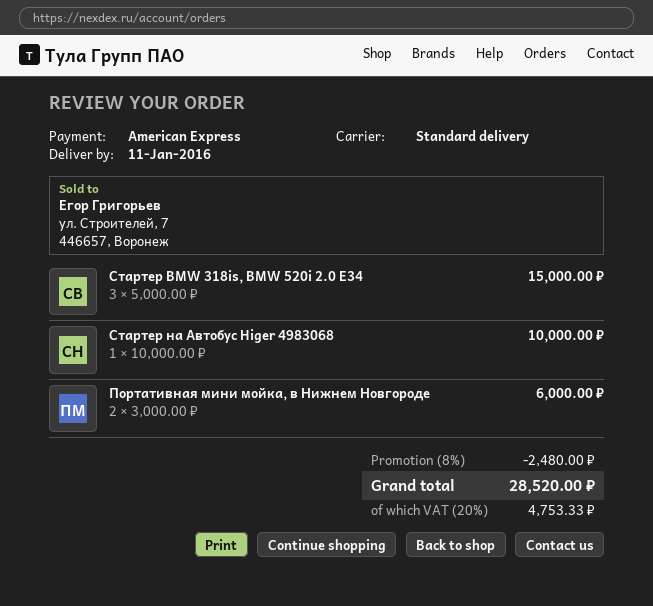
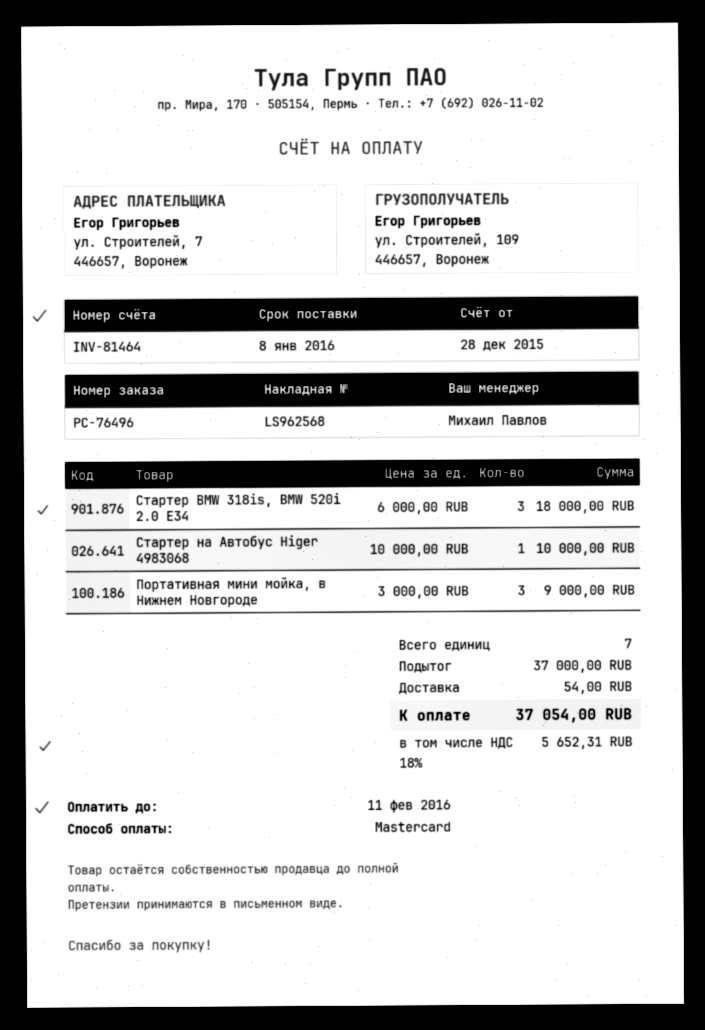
delivery date: 2016-01-11 -> 2016-01-08
payment method: American Express -> Mastercard
Стартер BMW 318is, BMW 520i 2.0 E34: 3 x 5000.00 = 15000.00 -> 3 x 6000.00 = 18000.00
Портативная мини мойка, в Нижнем Новгороде: 2 x 3000.00 = 6000.00 -> 3 x 3000.00 = 9000.00
discount: 8% = 2480.00 -> none
shipping: none -> 54.00
tax: 20% = 4753.33 -> 18% = 5652.31
total: 28520.00 -> 37054.00

